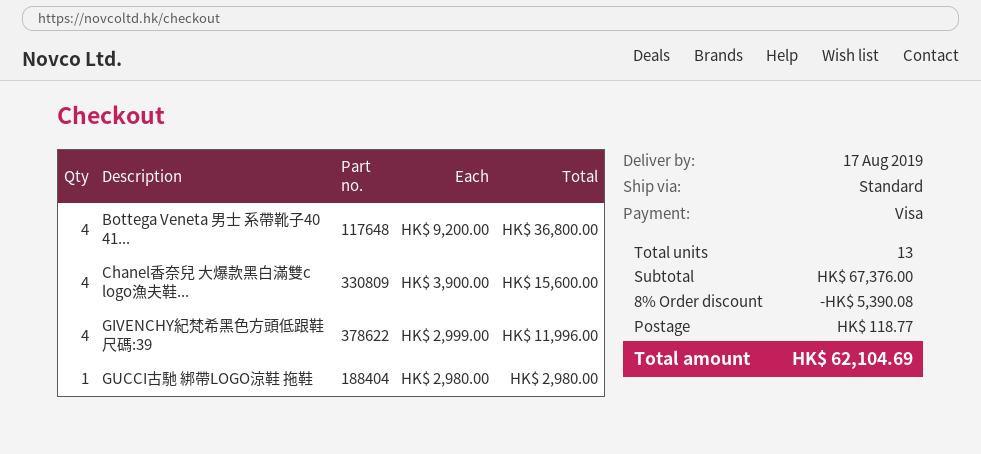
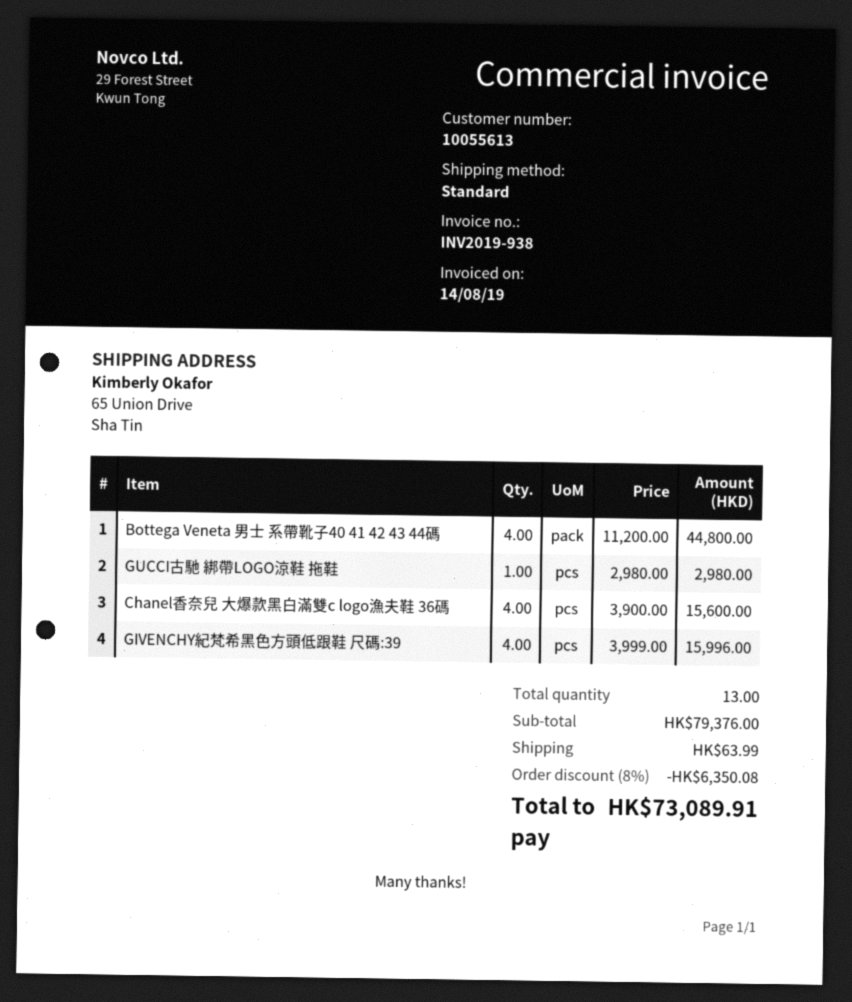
Bottega Veneta 男士 系帶靴子40 41...: 4 x 9200.00 = 36800.00 -> 4 x 11200.00 = 44800.00
GIVENCHY紀梵希黑色方頭低跟鞋 尺碼:39: 4 x 2999.00 = 11996.00 -> 4 x 3999.00 = 15996.00
subtotal: 67376.00 -> 79376.00
discount: 8% = 5390.08 -> 8% = 6350.08
shipping: 118.77 -> 63.99
total: 62104.69 -> 73089.91

